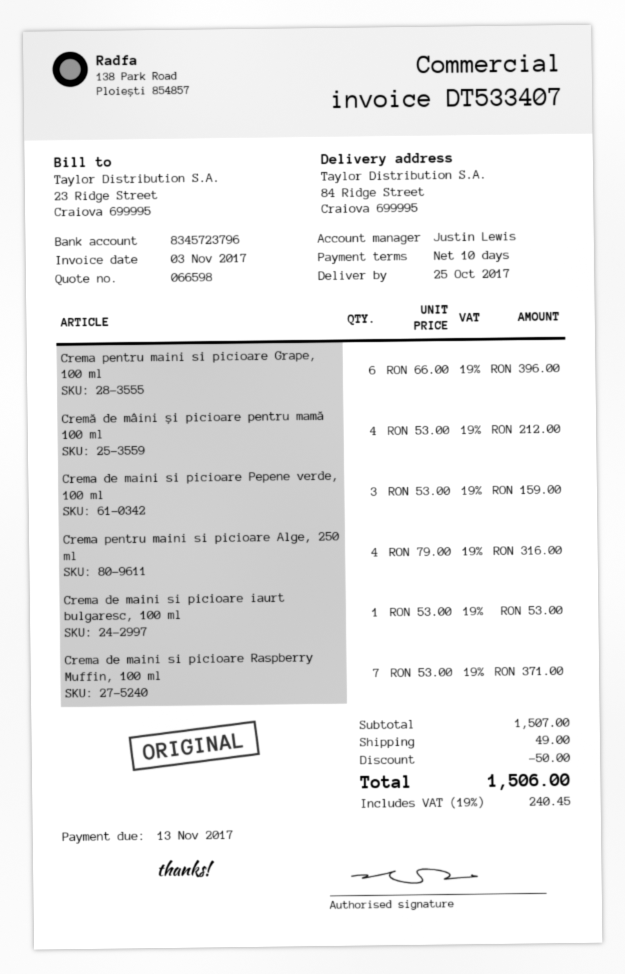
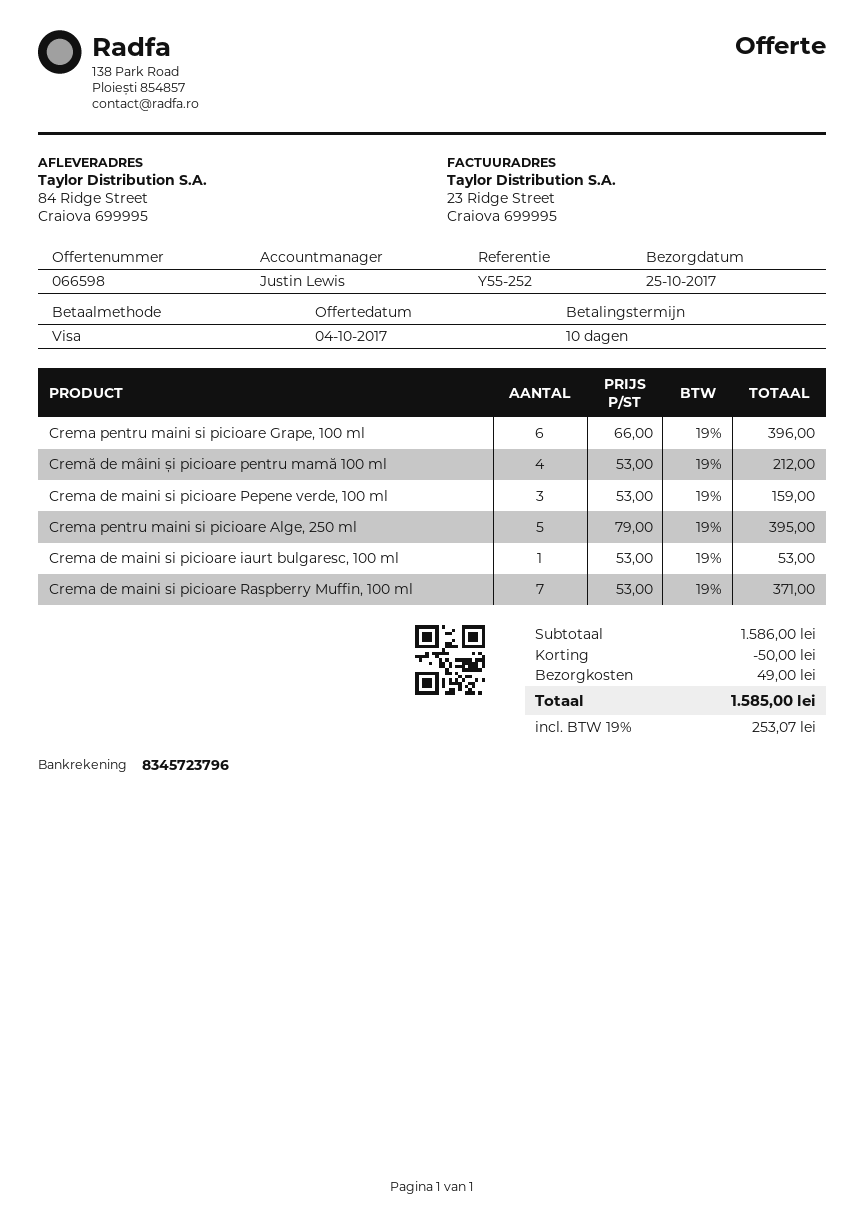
Crema pentru maini si picioare Alge, 250 ml: 4 x 79.00 = 316.00 -> 5 x 79.00 = 395.00
subtotal: 1507.00 -> 1586.00
tax: 19% = 240.45 -> 19% = 253.07
total: 1506.00 -> 1585.00

